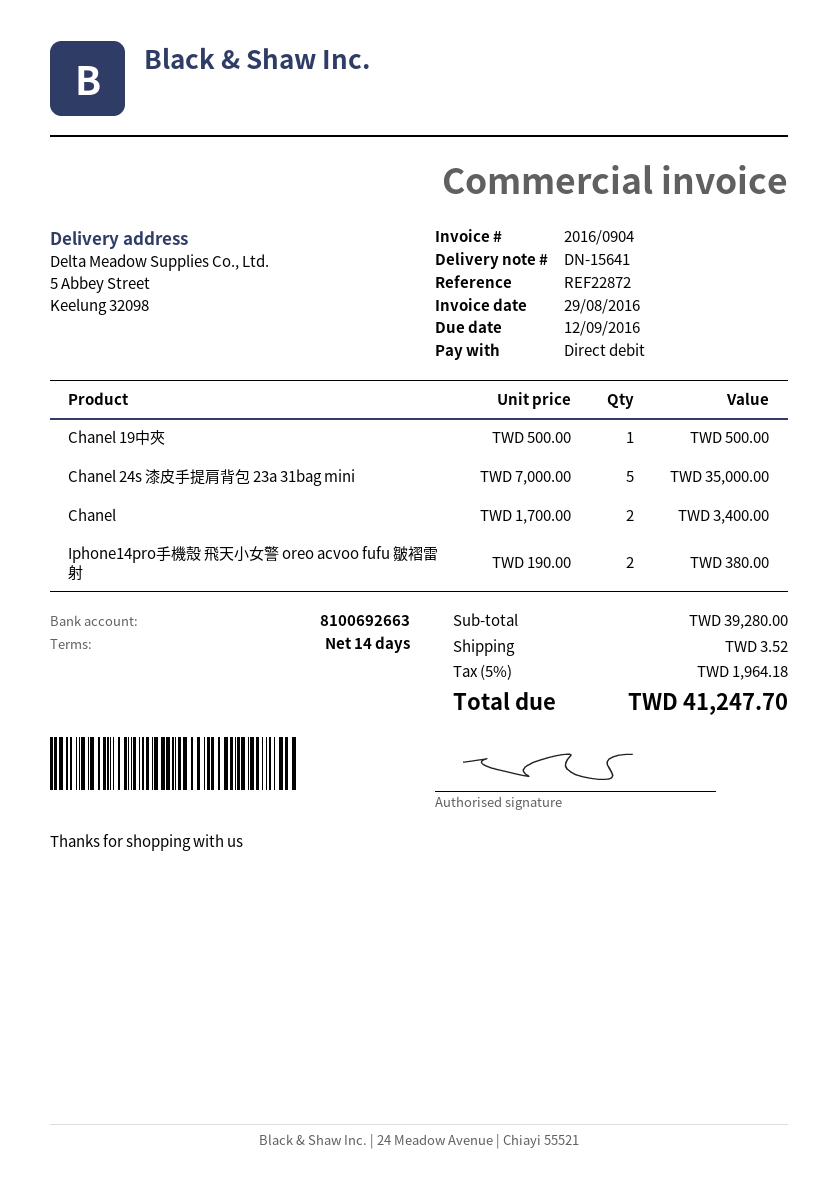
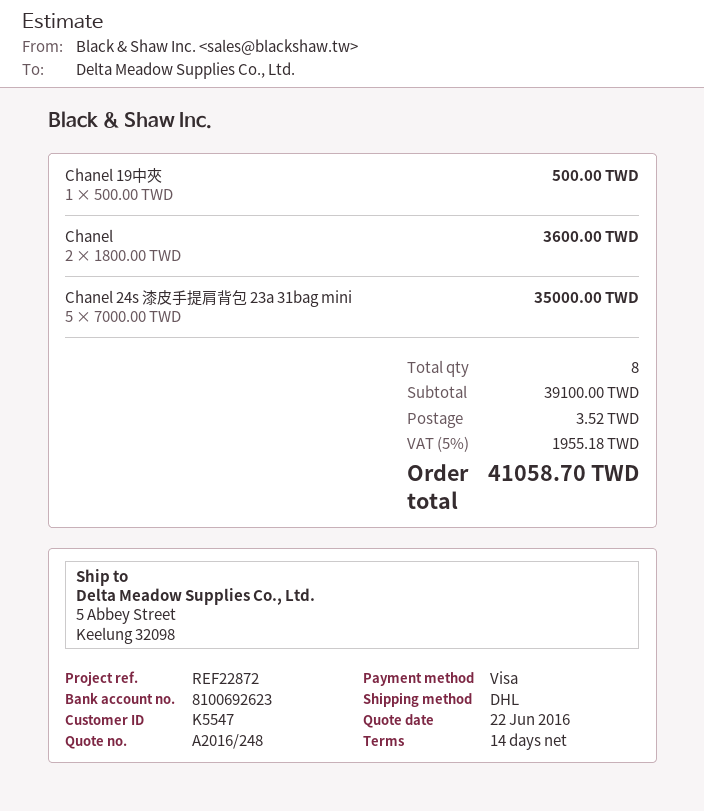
payment method: direct debit -> Visa
bank account: 8100692663 -> 8100692623
Chanel: 2 x 1700.00 = 3400.00 -> 2 x 1800.00 = 3600.00
Iphone14pro手機殼 飛天小女警 oreo acvoo fufu 皺褶雷射: 2 x 190.00 = 380.00 -> none
subtotal: 39280.00 -> 39100.00
tax: 5% = 1964.18 -> 5% = 1955.18
total: 41247.70 -> 41058.70

